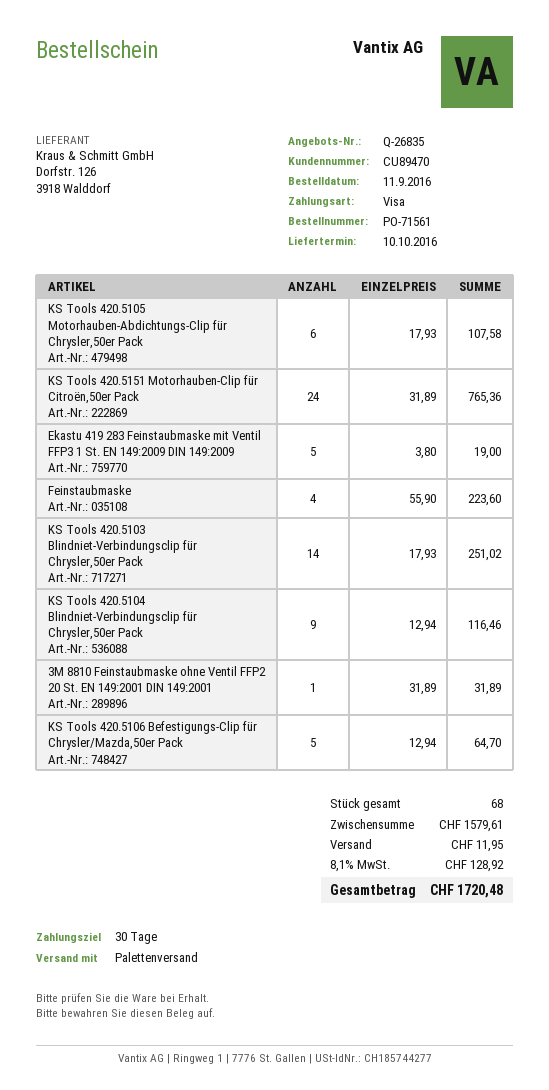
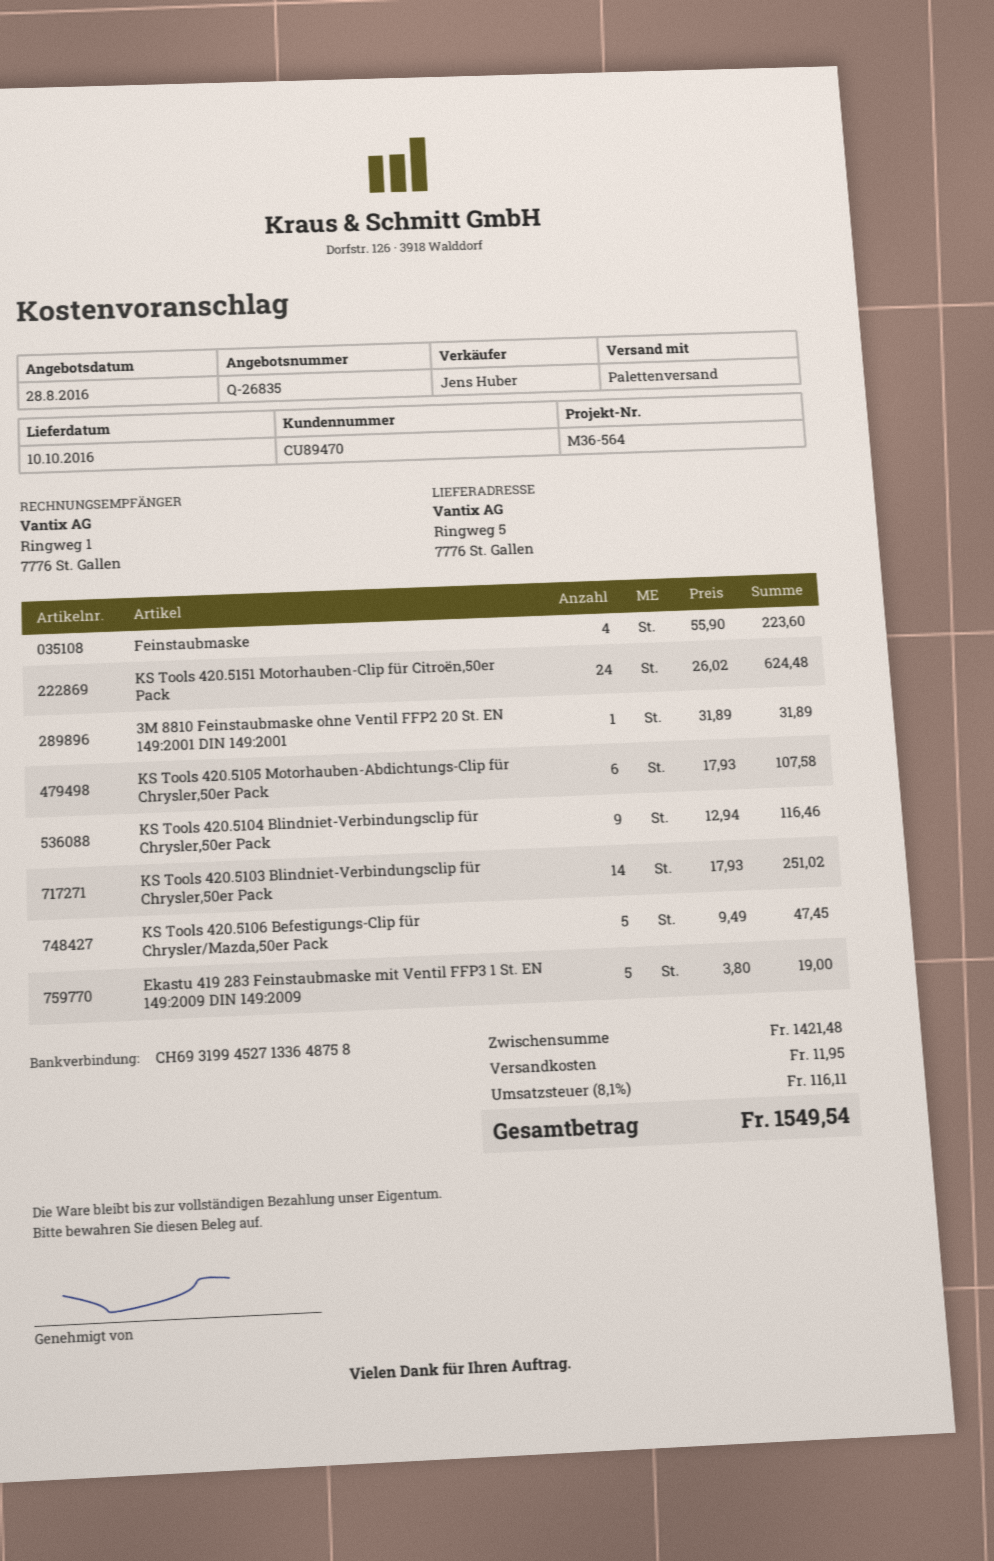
KS Tools 420.5151 Motorhauben-Clip für Citroën,50er Pack: 24 x 31.89 = 765.36 -> 24 x 26.02 = 624.48
KS Tools 420.5106 Befestigungs-Clip für Chrysler/Mazda,50er Pack: 5 x 12.94 = 64.70 -> 5 x 9.49 = 47.45
subtotal: 1579.61 -> 1421.48
tax: 8.1% = 128.92 -> 8.1% = 116.11
total: 1720.48 -> 1549.54

